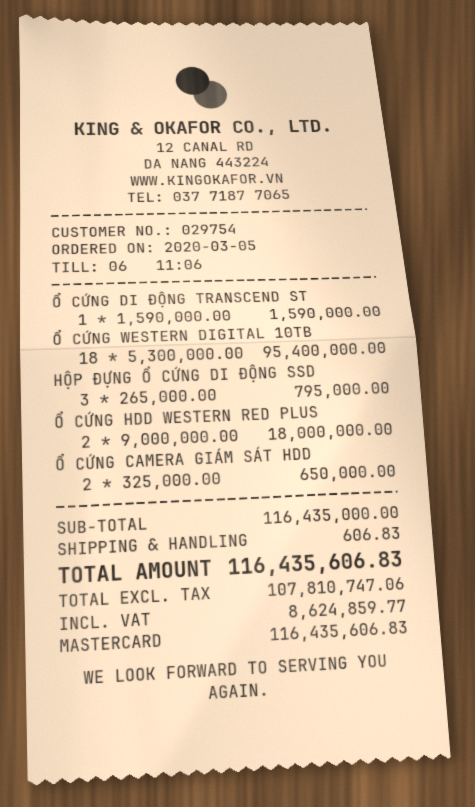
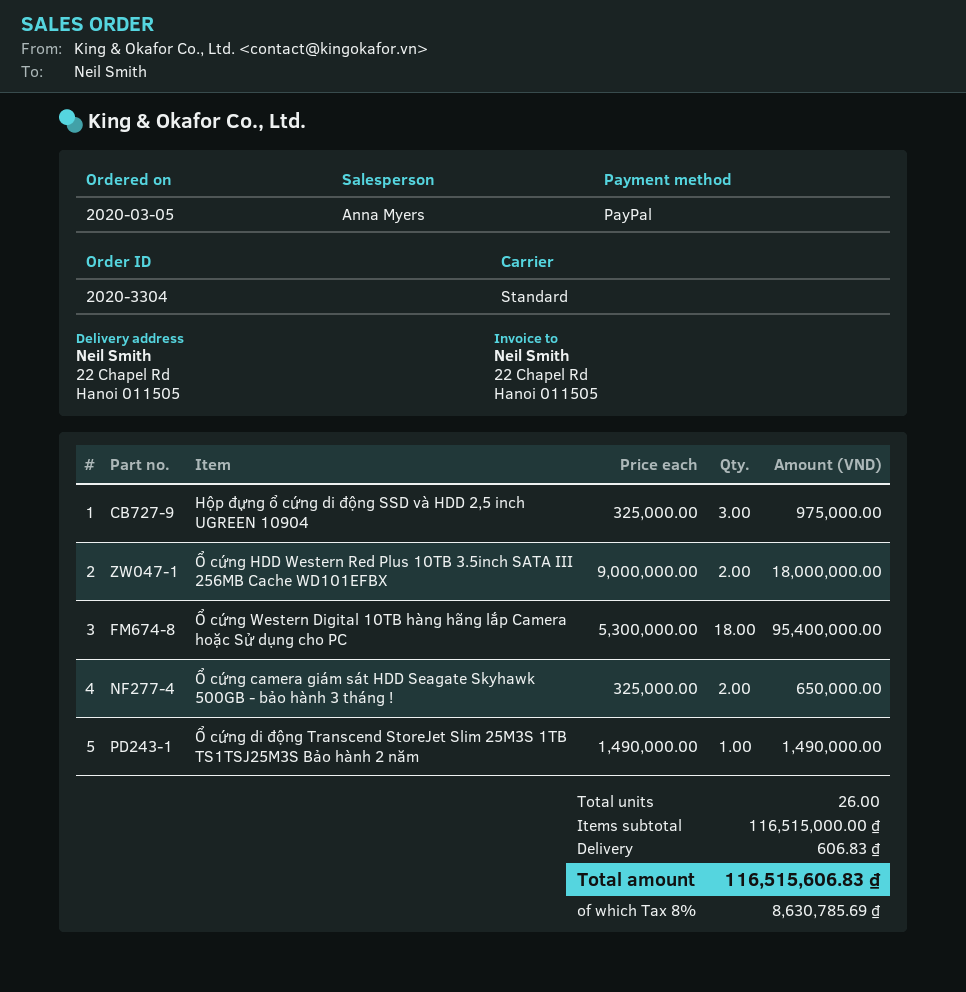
payment method: Mastercard -> PayPal
Ổ CỨNG DI ĐỘNG TRANSCEND ST: 1 x 1590000.00 = 1590000.00 -> 1 x 1490000.00 = 1490000.00
HỘP ĐỰNG Ổ CỨNG DI ĐỘNG SSD: 3 x 265000.00 = 795000.00 -> 3 x 325000.00 = 975000.00
subtotal: 116435000.00 -> 116515000.00
tax: 8624859.77 -> 8630785.69
total: 116435606.83 -> 116515606.83

